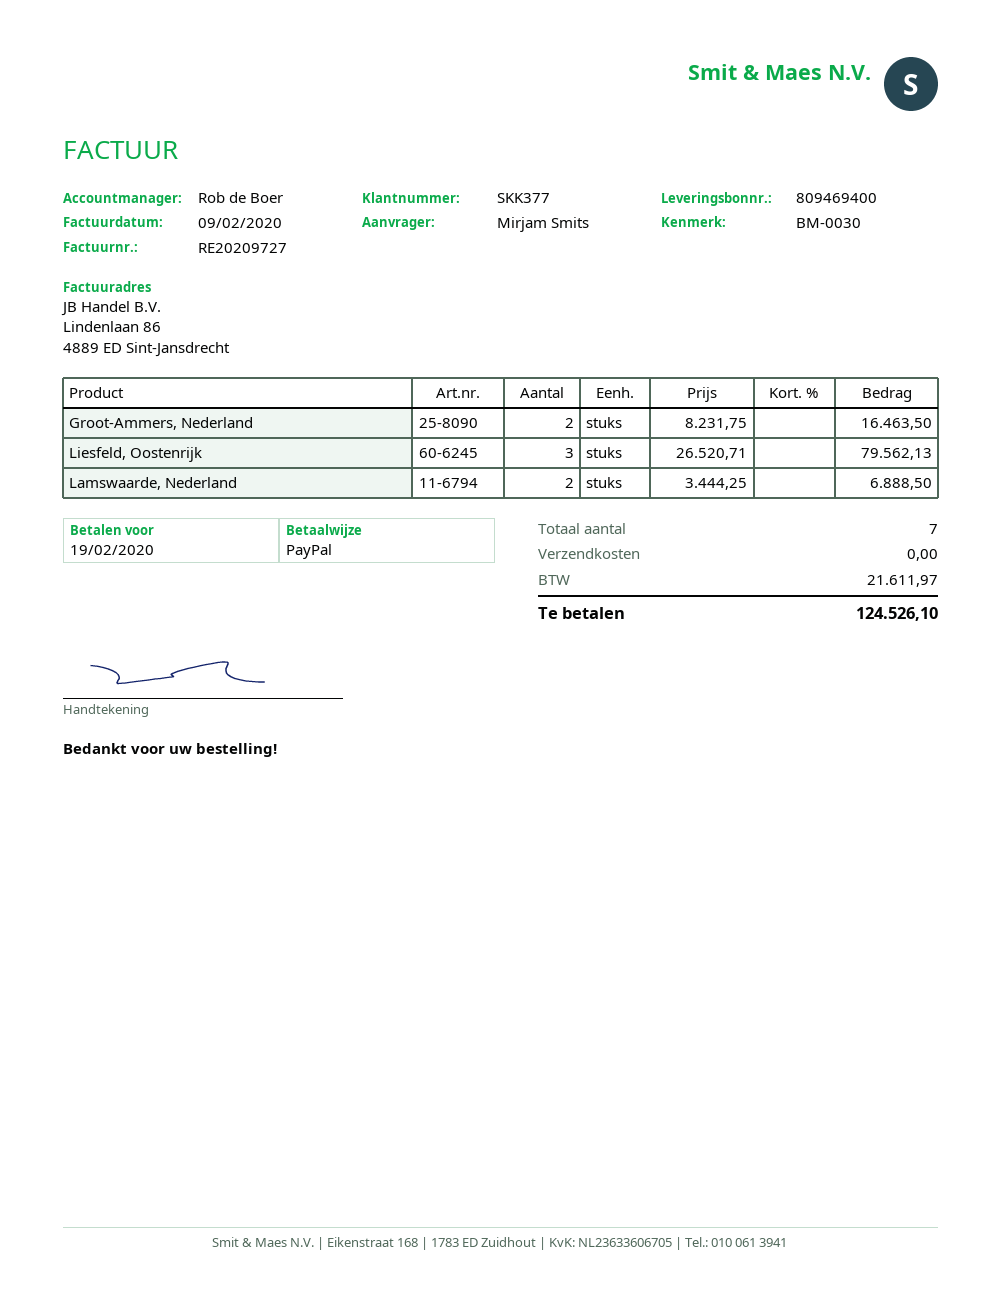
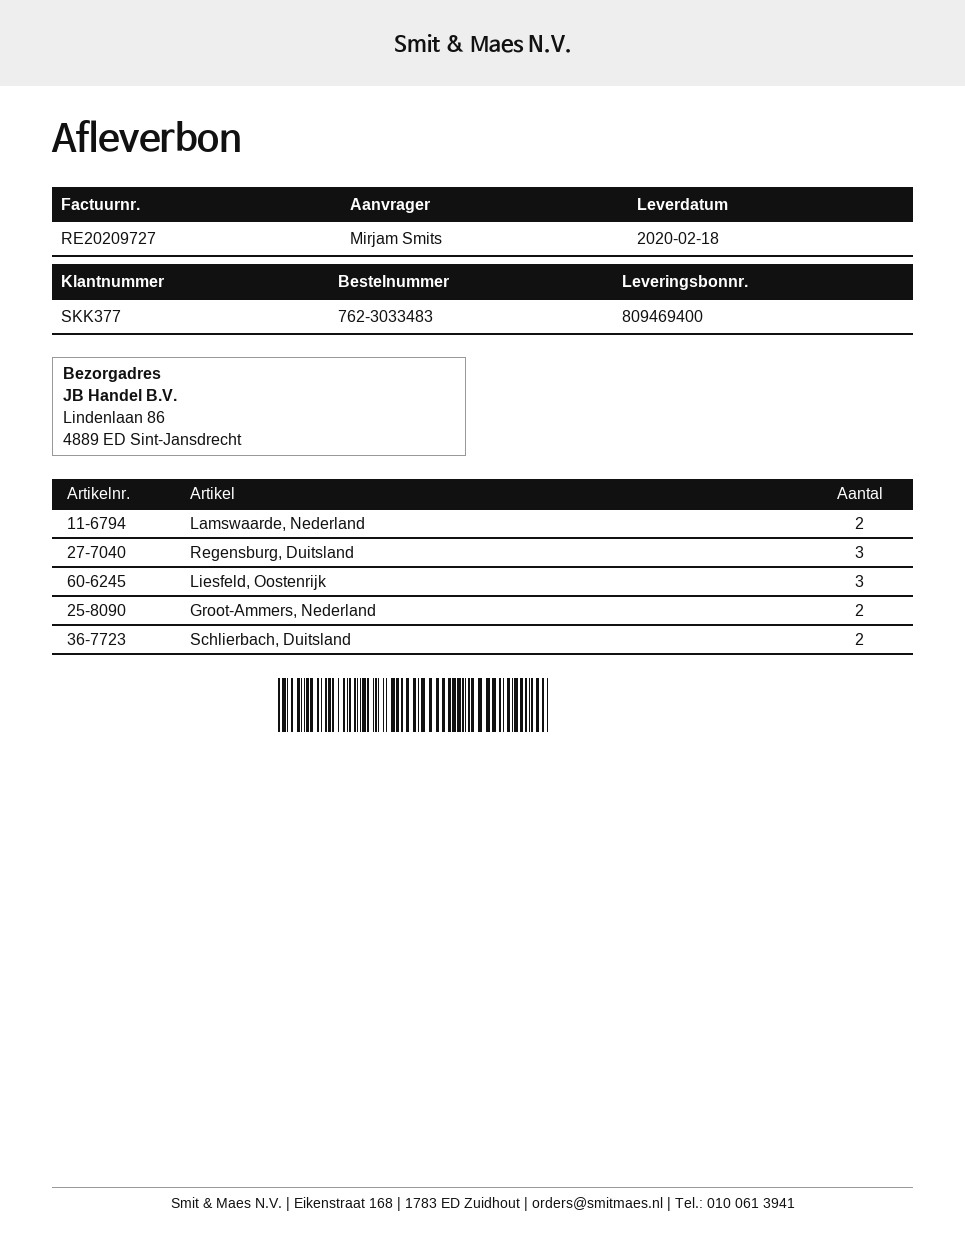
Regensburg, Duitsland: none -> 3
Schlierbach, Duitsland: none -> 2

